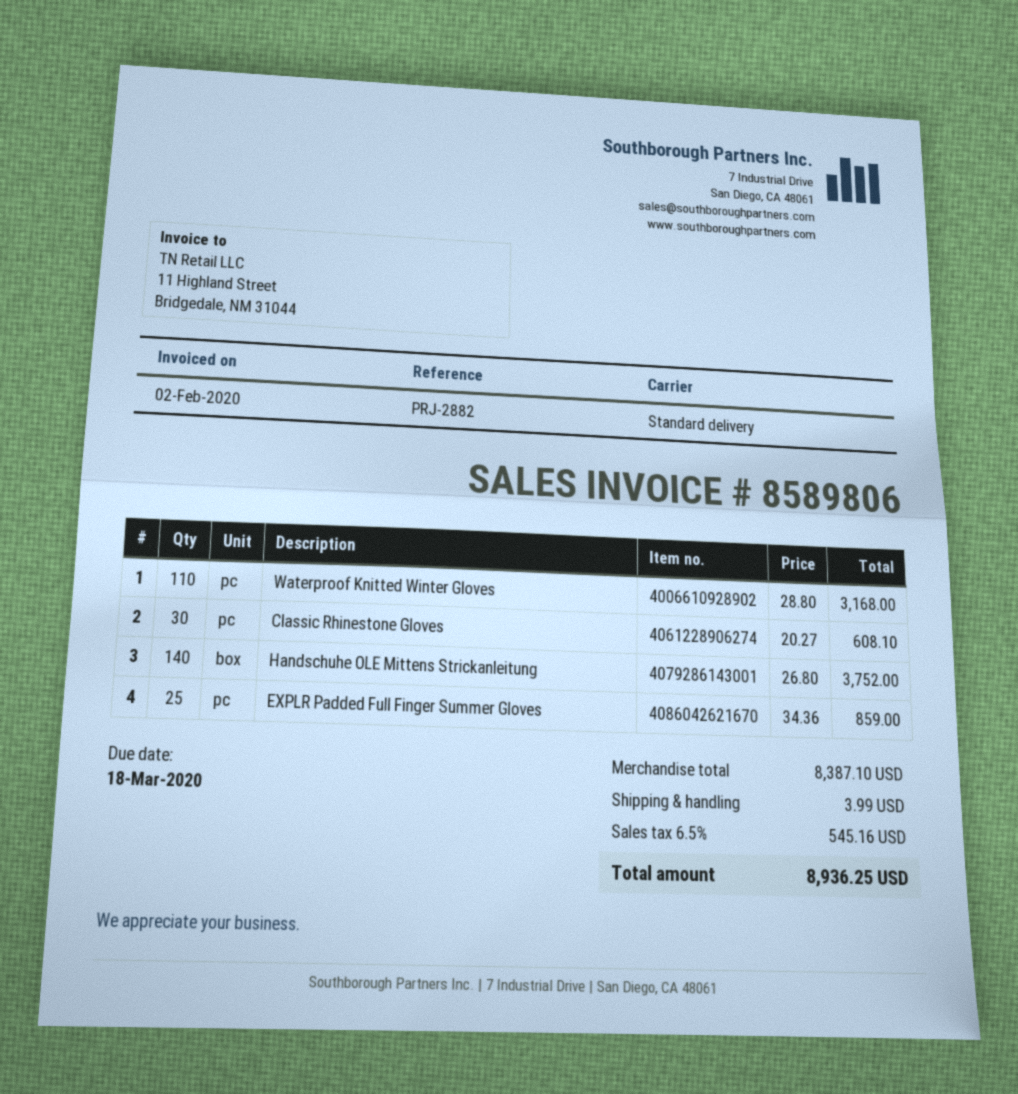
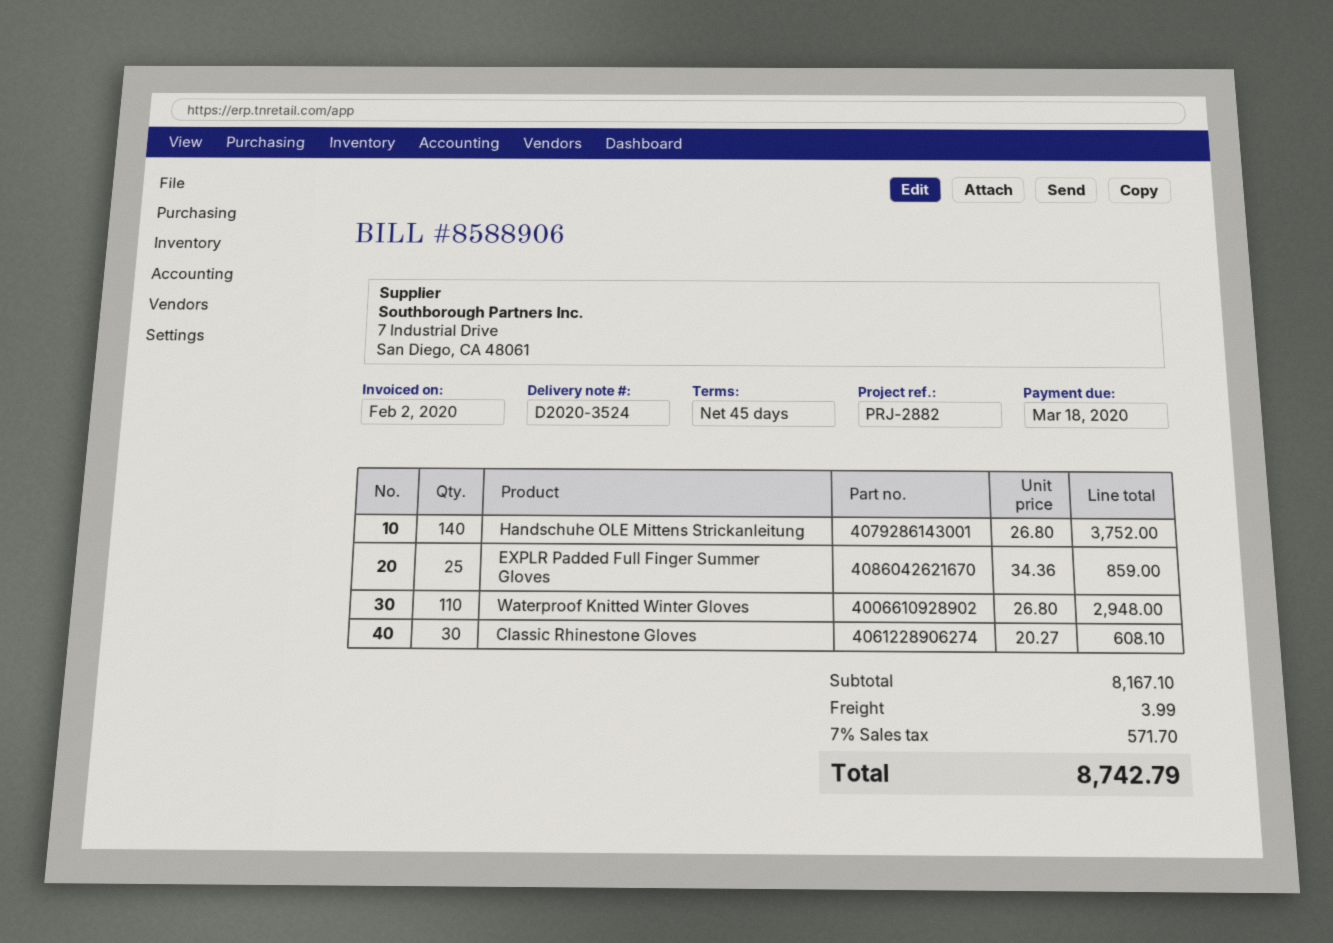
invoice number: 8589806 -> 8588906
Waterproof Knitted Winter Gloves: 110 x 28.80 = 3168.00 -> 110 x 26.80 = 2948.00
subtotal: 8387.10 -> 8167.10
tax: 6.5% = 545.16 -> 7% = 571.70
total: 8936.25 -> 8742.79

